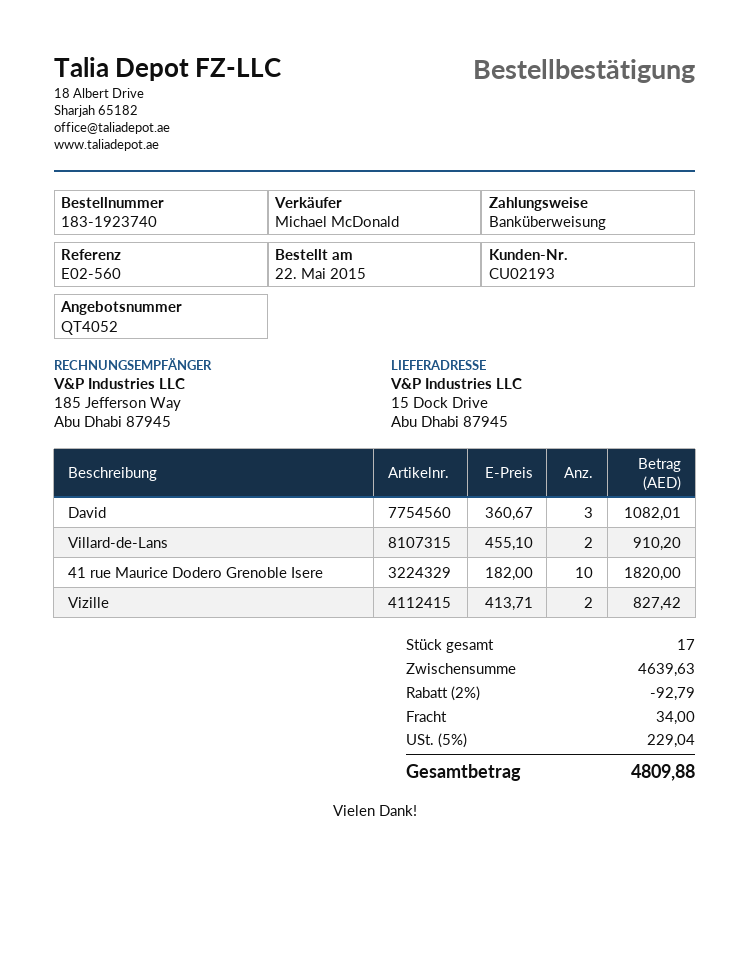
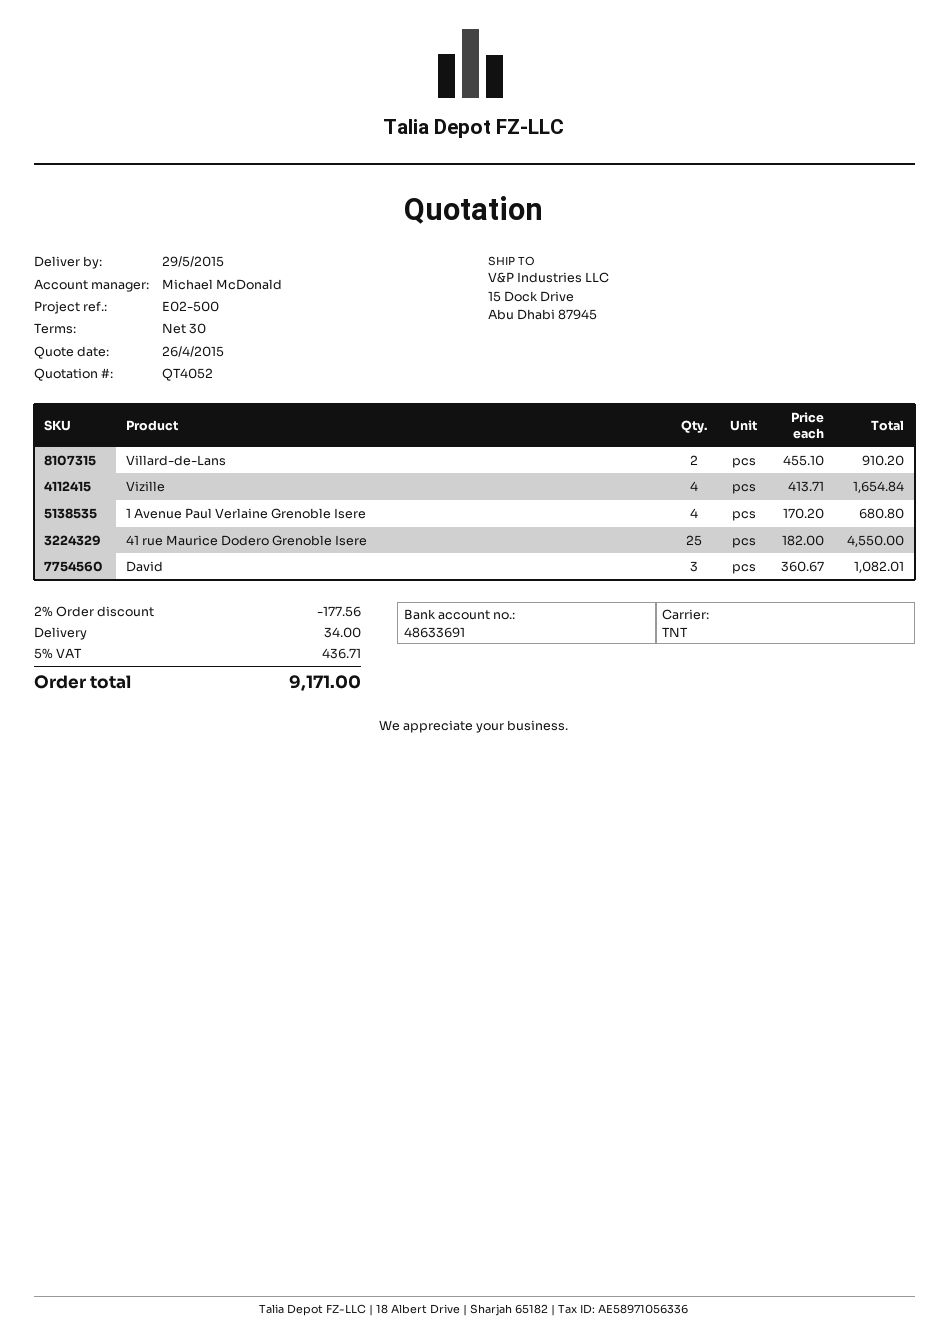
reference: E02-560 -> E02-500
41 rue Maurice Dodero Grenoble Isere: 10 x 182.00 = 1820.00 -> 25 x 182.00 = 4550.00
Vizille: 2 x 413.71 = 827.42 -> 4 x 413.71 = 1654.84
1 Avenue Paul Verlaine Grenoble Isere: none -> 4 x 170.20 = 680.80
discount: 2% = 92.79 -> 2% = 177.56
tax: 5% = 229.04 -> 5% = 436.71
total: 4809.88 -> 9171.00

